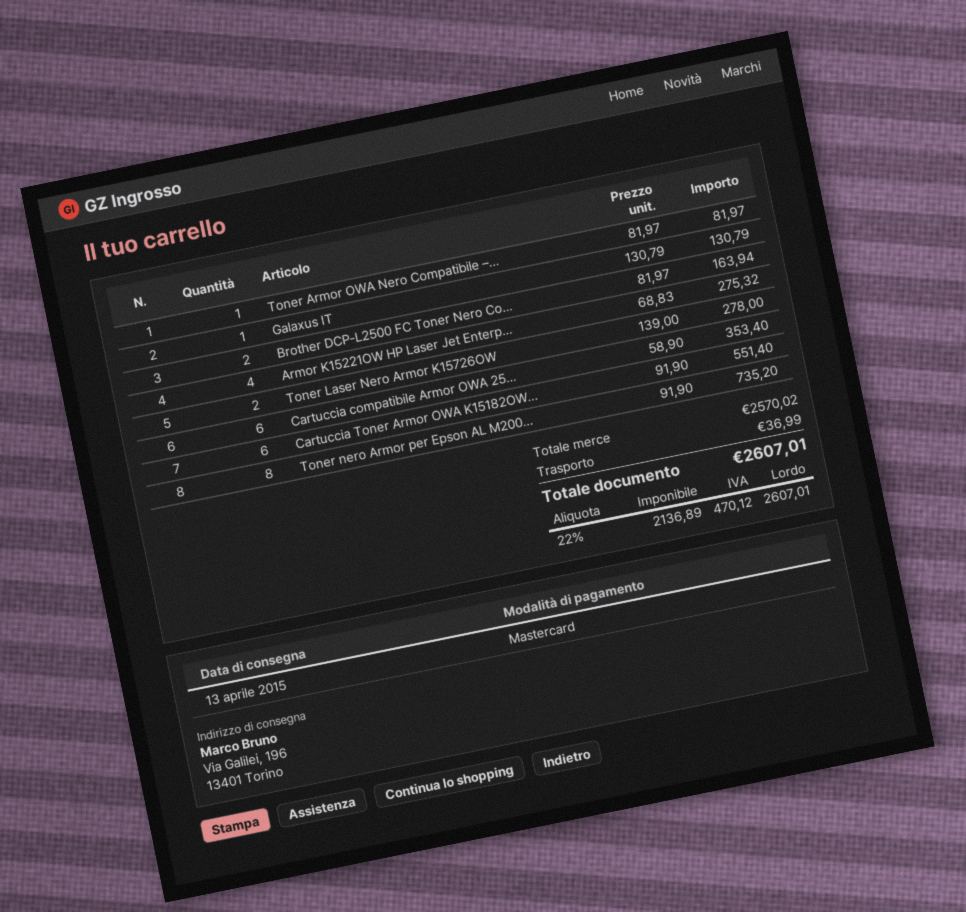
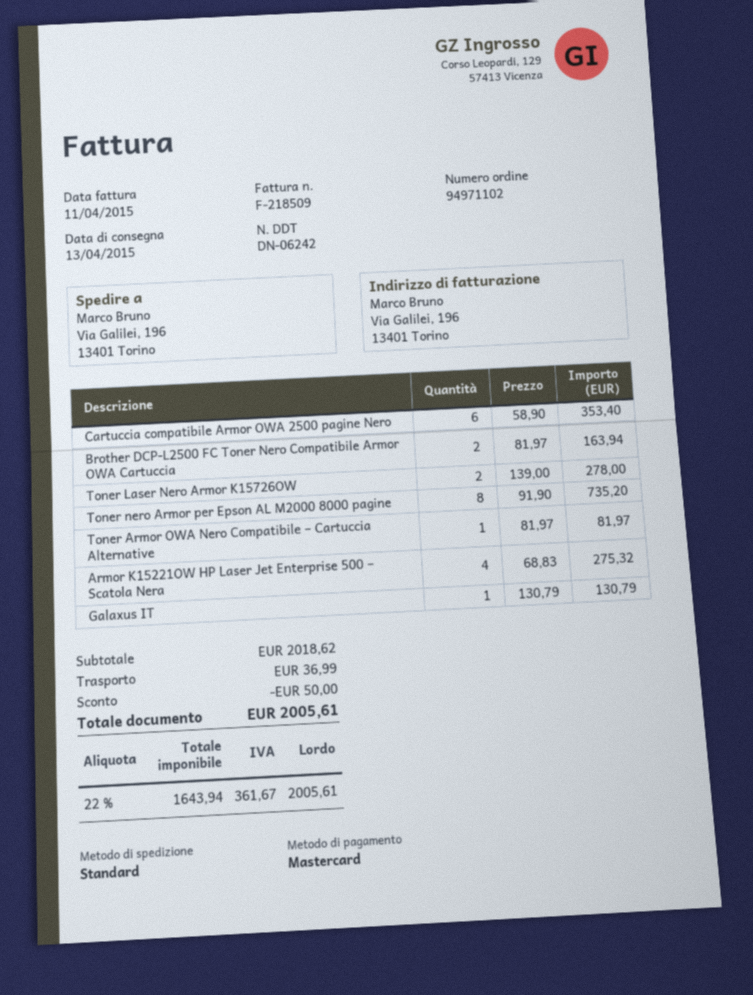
Cartuccia Toner Armor OWA K15182OW...: 6 x 91.90 = 551.40 -> none
subtotal: 2570.02 -> 2018.62
discount: none -> 50.00
net: 2136.89 -> 1643.94
tax: 22% = 470.12 -> 22% = 361.67
total: 2607.01 -> 2005.61

